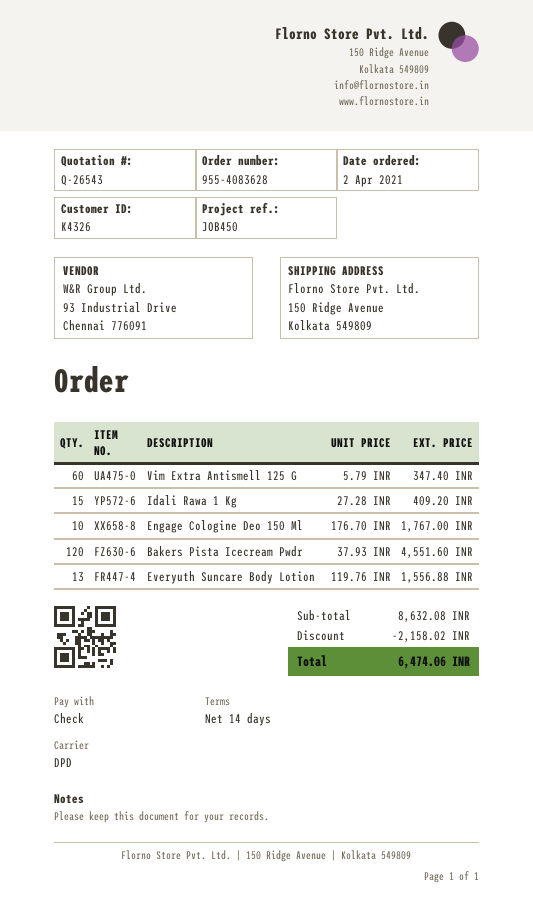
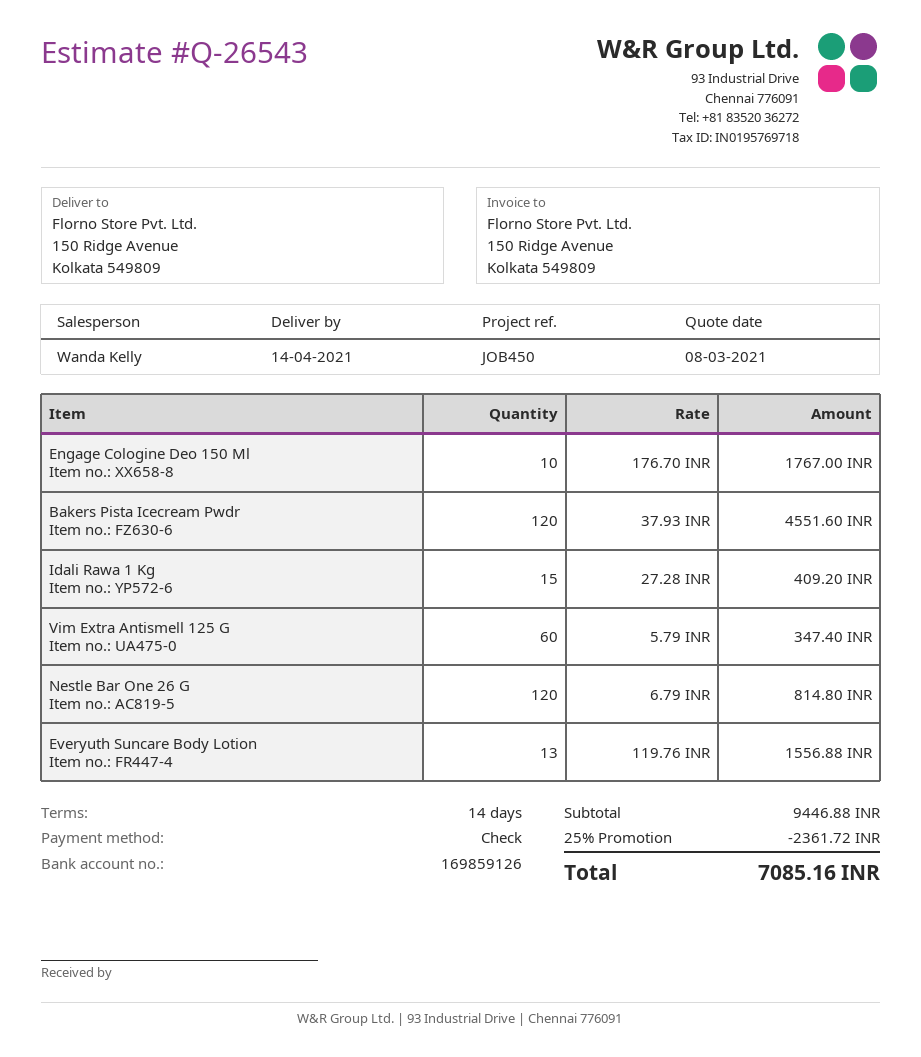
Nestle Bar One 26 G: none -> 120 x 6.79 = 814.80
subtotal: 8632.08 -> 9446.88
discount: 2158.02 -> 2361.72
total: 6474.06 -> 7085.16

